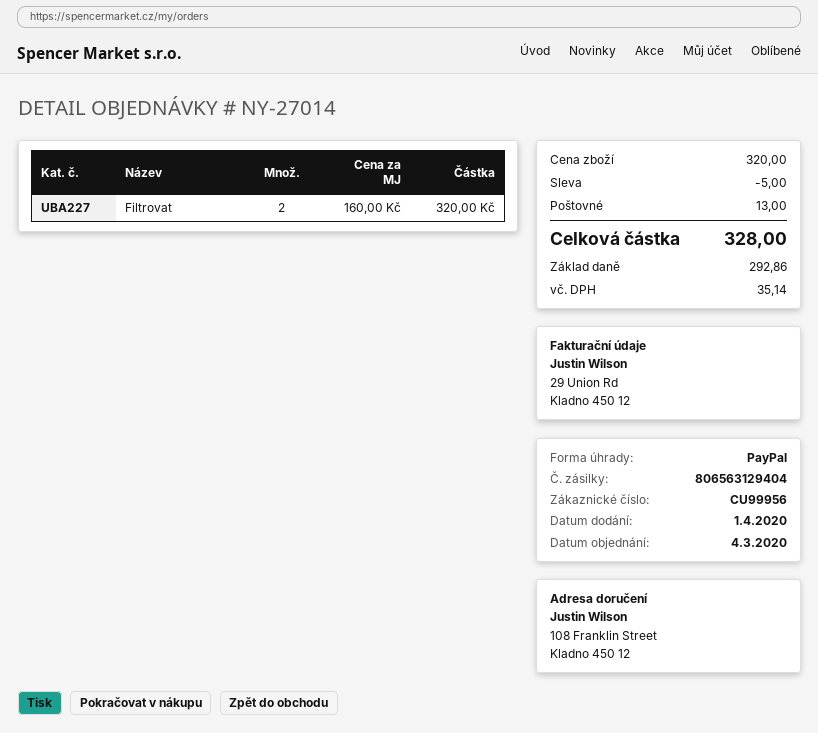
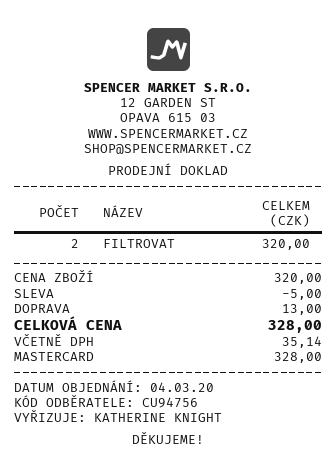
customer number: CU99956 -> CU94756
payment method: PayPal -> Mastercard

